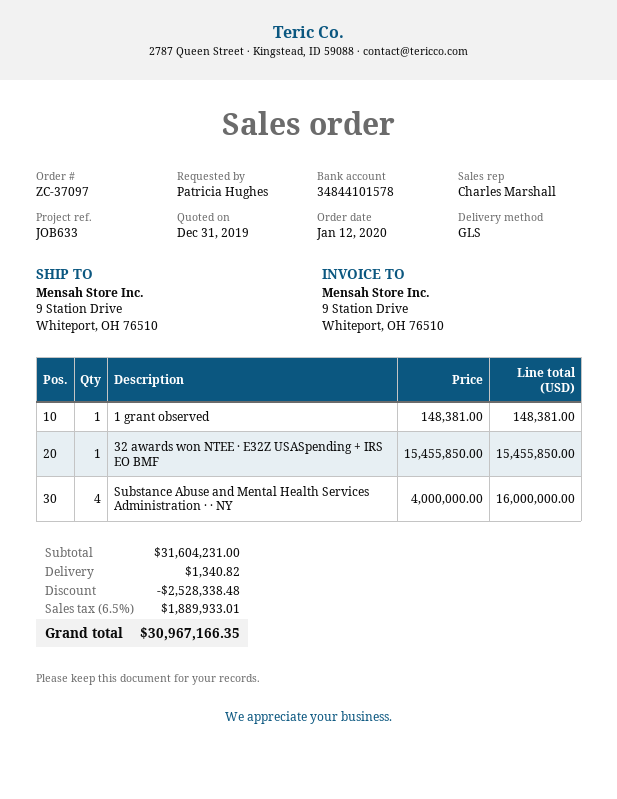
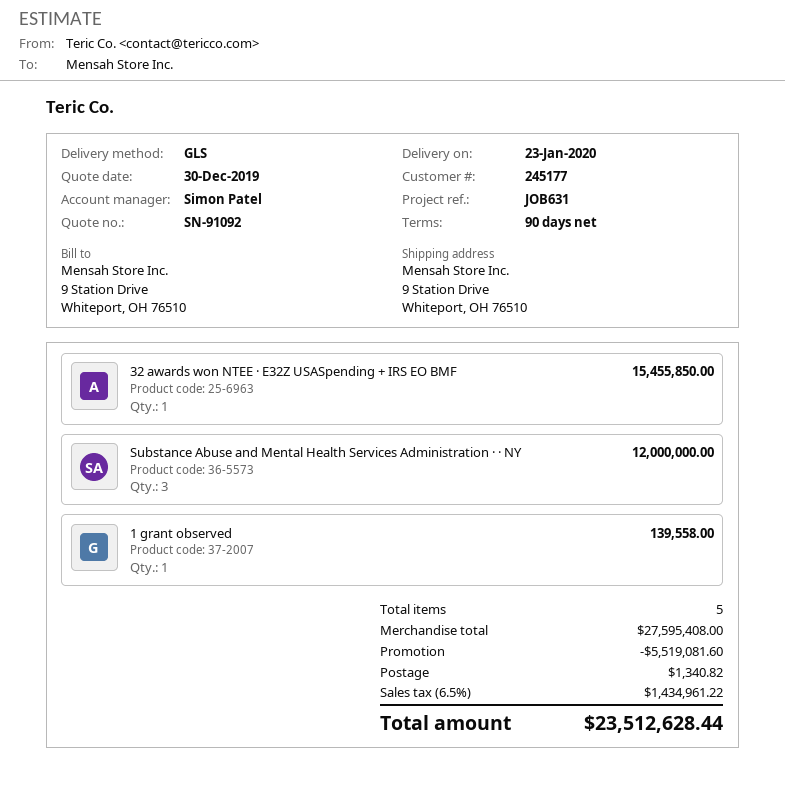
quote date: 2019-12-31 -> 2019-12-30
reference: JOB633 -> JOB631
sales rep: Charles Marshall -> Simon Patel
1 grant observed: 1 for 148381.00 -> 1 for 139558.00
Substance Abuse and Mental Health Services Administration · · NY: 4 for 16000000.00 -> 3 for 12000000.00
subtotal: 31604231.00 -> 27595408.00
discount: 2528338.48 -> 5519081.60
tax: 6.5% = 1889933.01 -> 6.5% = 1434961.22
total: 30967166.35 -> 23512628.44

